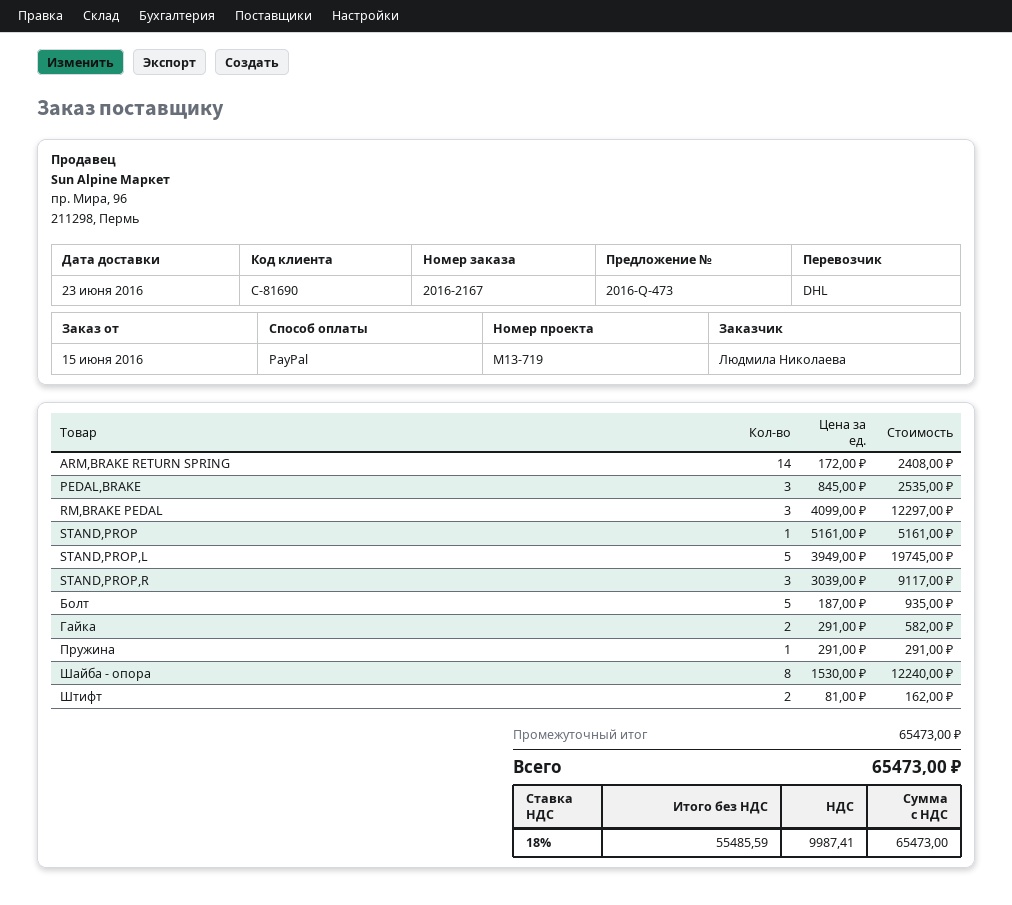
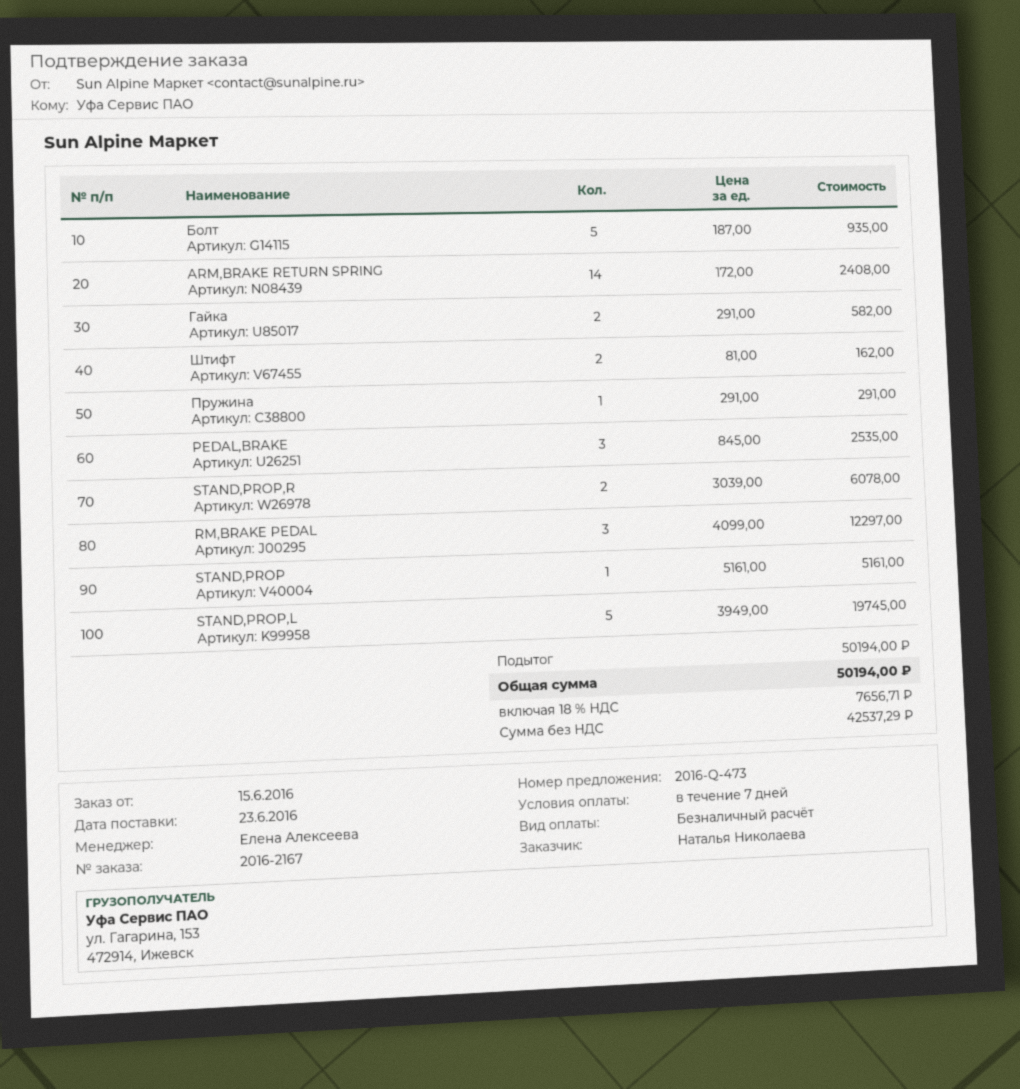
ordered by: Людмила Николаева -> Наталья Николаева
payment method: PayPal -> bank transfer
STAND,PROP,R: 3 x 3039.00 = 9117.00 -> 2 x 3039.00 = 6078.00
Шайба - опора: 8 x 1530.00 = 12240.00 -> none
subtotal: 65473.00 -> 50194.00
net: 55485.59 -> 42537.29
tax: 18% = 9987.41 -> 18% = 7656.71
total: 65473.00 -> 50194.00

